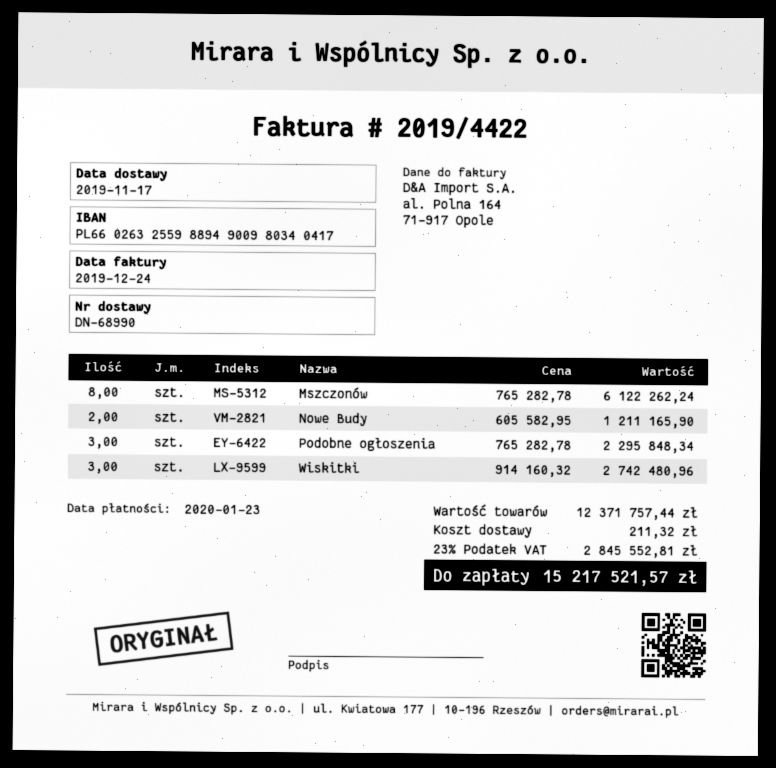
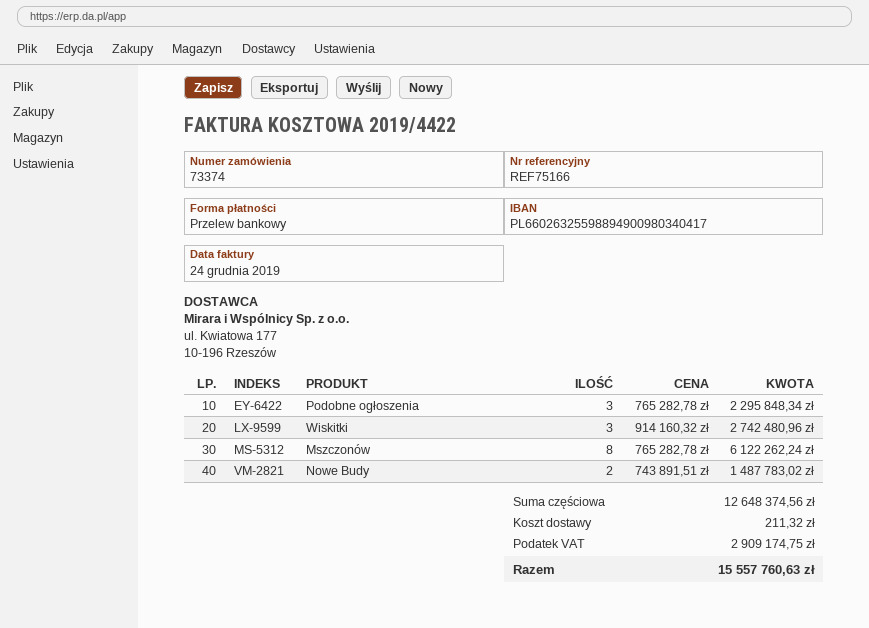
Nowe Budy: 2 x 605582.95 = 1211165.90 -> 2 x 743891.51 = 1487783.02
subtotal: 12371757.44 -> 12648374.56
tax: 2845552.81 -> 2909174.75
total: 15217521.57 -> 15557760.63

